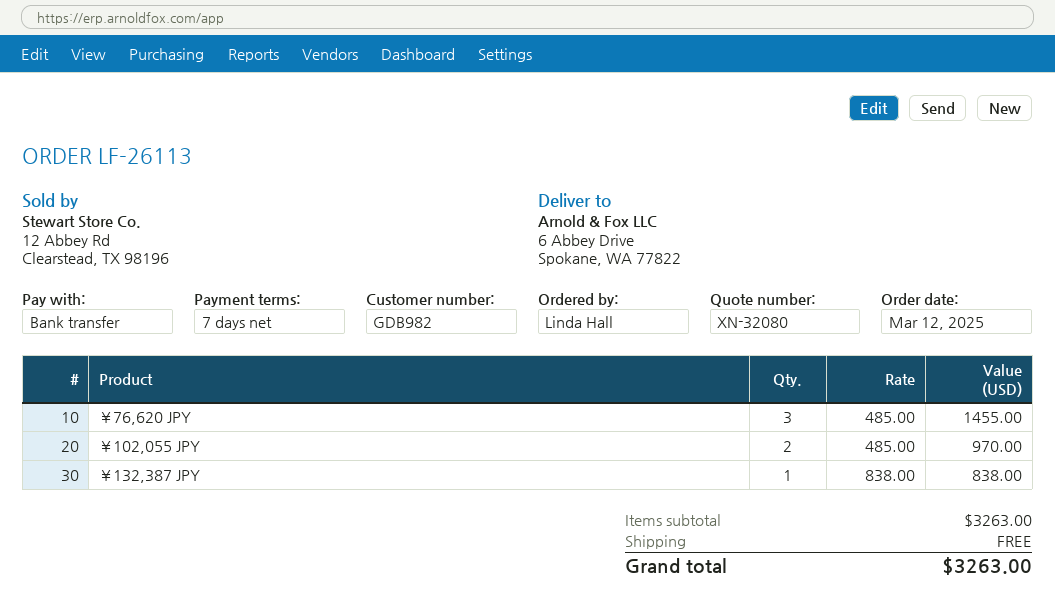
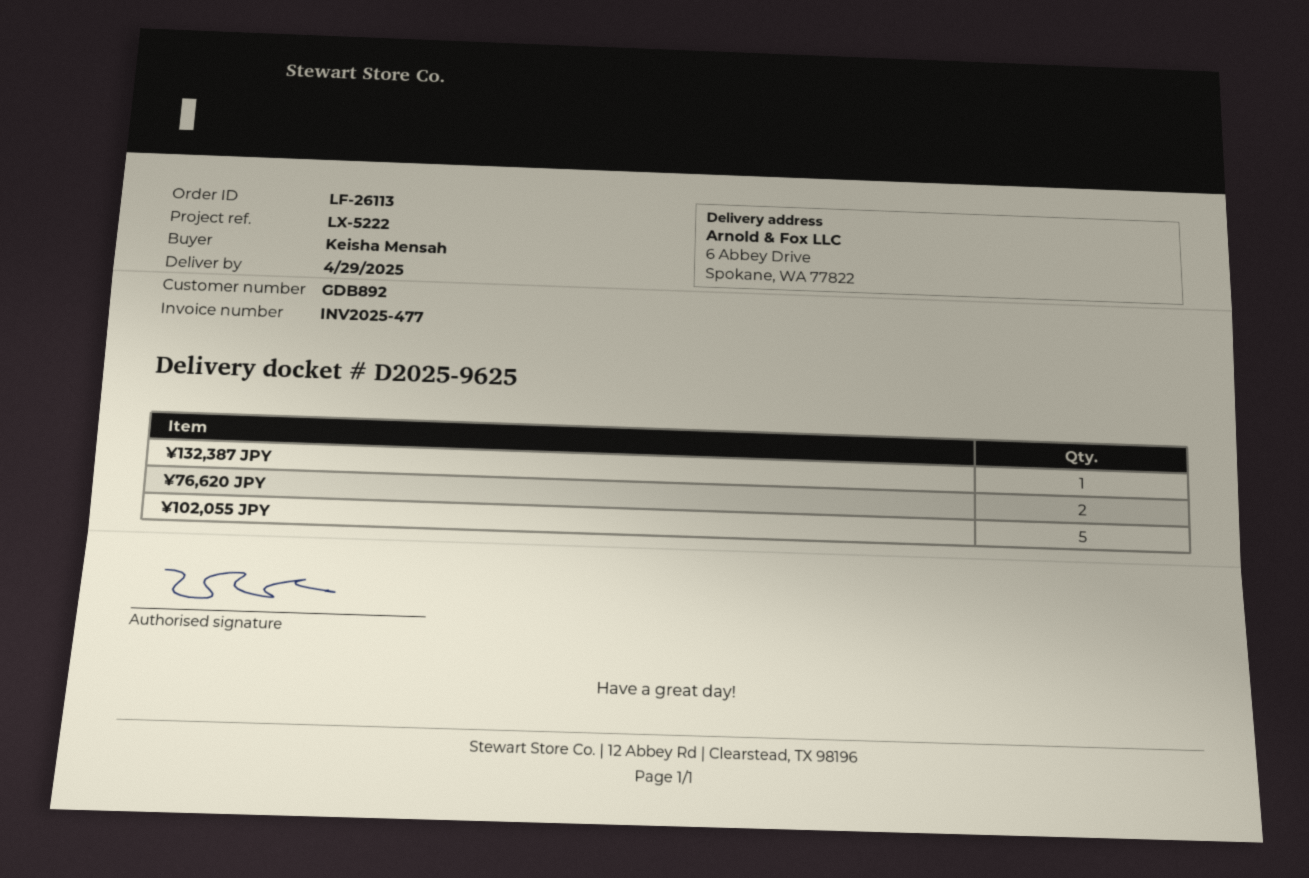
customer number: GDB982 -> GDB892
ordered by: Linda Hall -> Keisha Mensah
¥76,620 JPY: 3 -> 2
¥102,055 JPY: 2 -> 5

